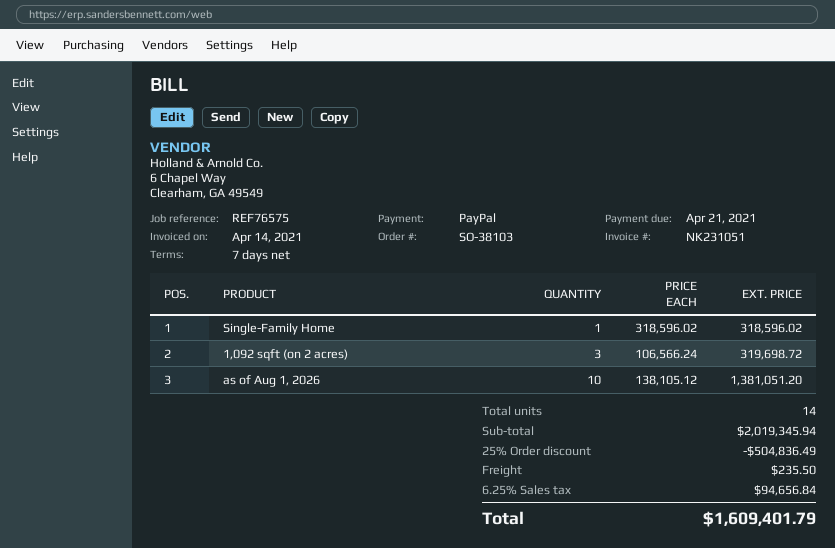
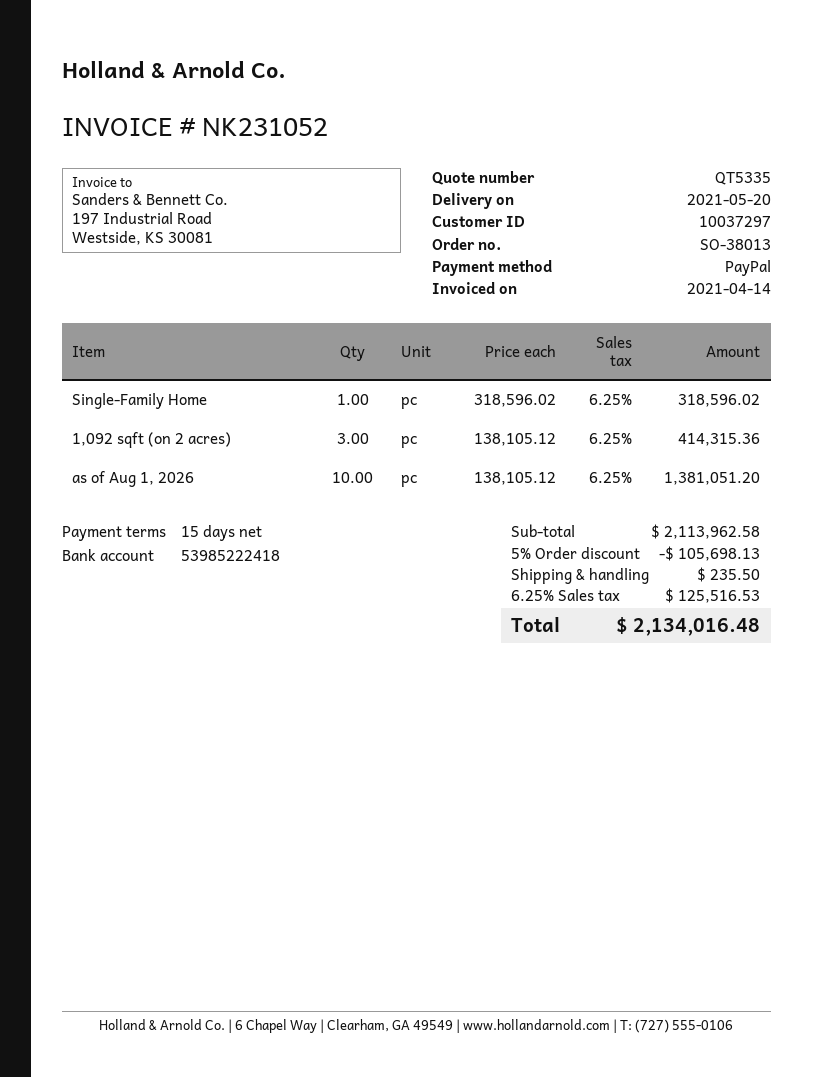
order number: SO-38103 -> SO-38013
invoice number: NK231051 -> NK231052
payment terms: 7 days -> 15 days
1,092 sqft (on 2 acres): 3 x 106566.24 = 319698.72 -> 3 x 138105.12 = 414315.36
subtotal: 2019345.94 -> 2113962.58
discount: 25% = 504836.49 -> 5% = 105698.13
tax: 6.25% = 94656.84 -> 6.25% = 125516.53
total: 1609401.79 -> 2134016.48

